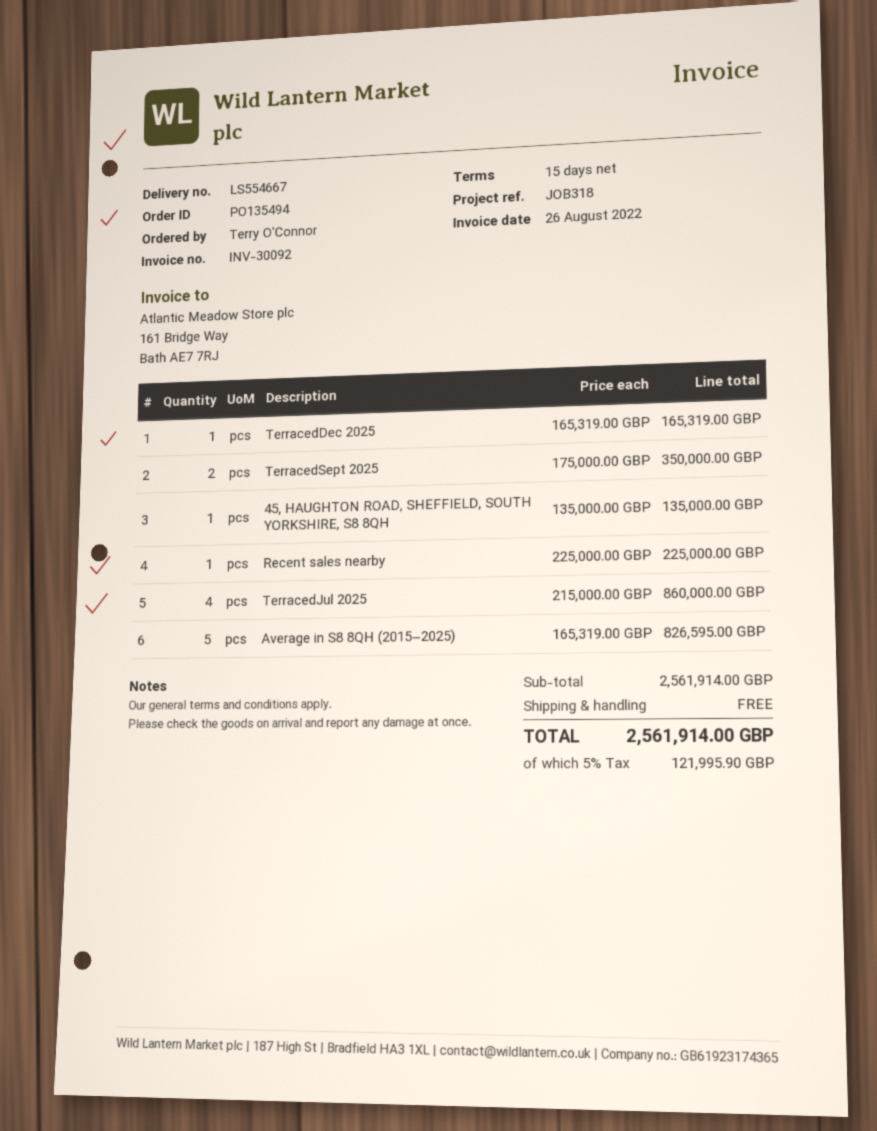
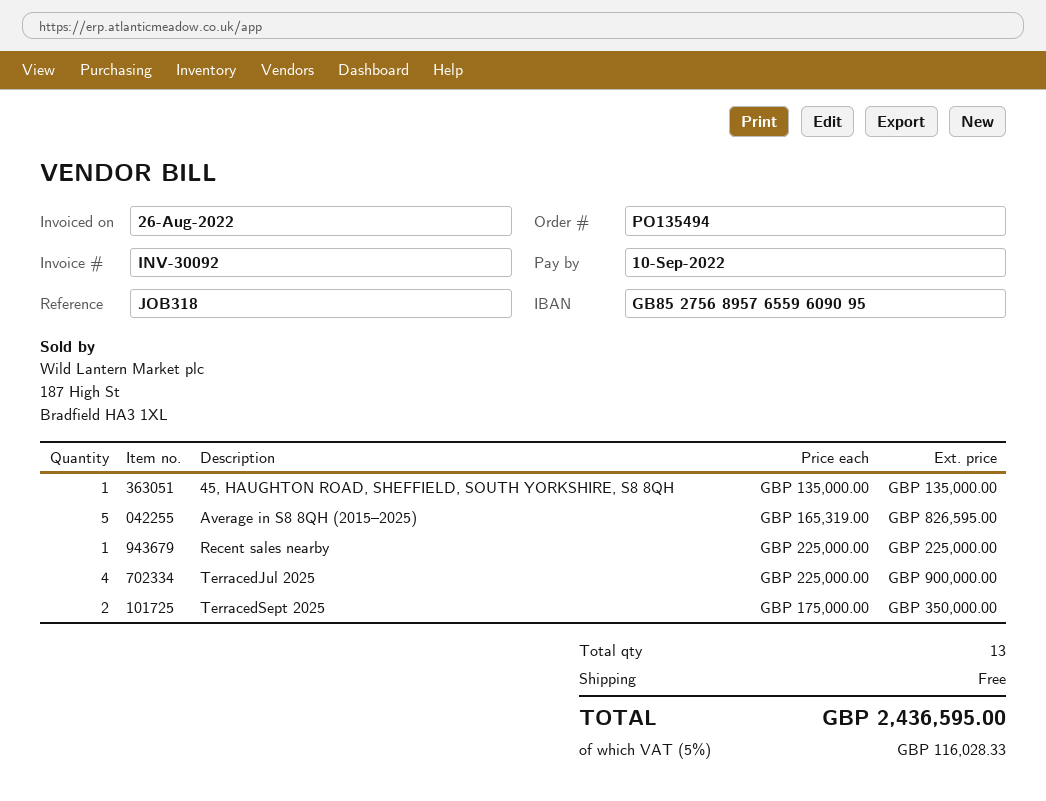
TerracedDec 2025: 1 x 165319.00 = 165319.00 -> none
TerracedJul 2025: 4 x 215000.00 = 860000.00 -> 4 x 225000.00 = 900000.00
tax: 5% = 121995.90 -> 5% = 116028.33
total: 2561914.00 -> 2436595.00

